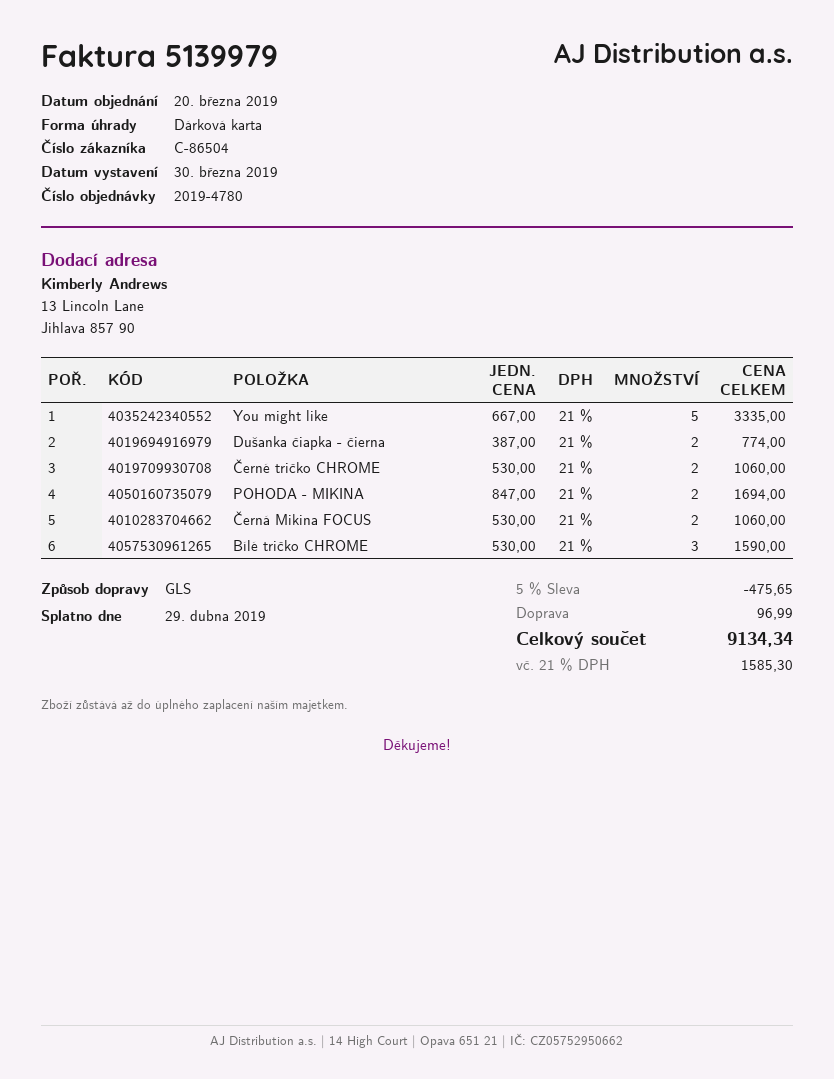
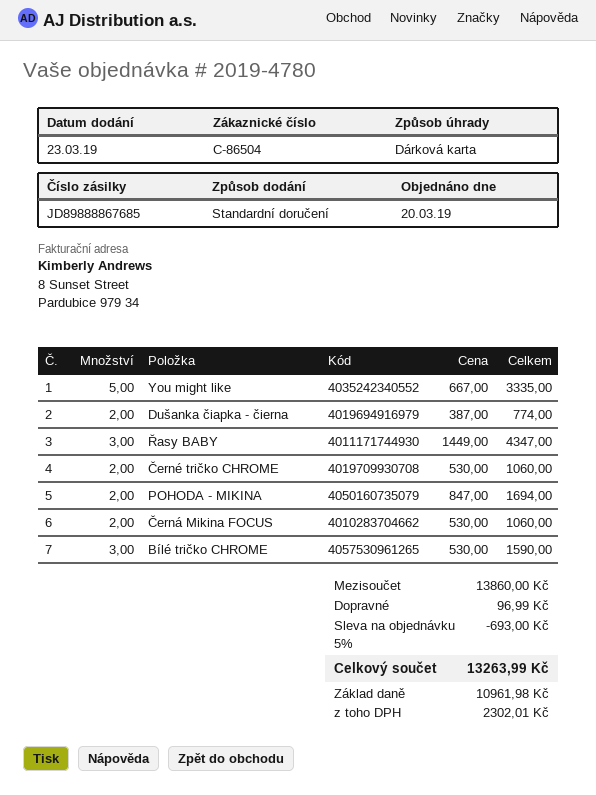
shipping method: GLS -> standard
Řasy BABY: none -> 3 x 1449.00 = 4347.00
discount: 5% = 475.65 -> 5% = 693.00
tax: 1585.30 -> 2302.01
total: 9134.34 -> 13263.99

